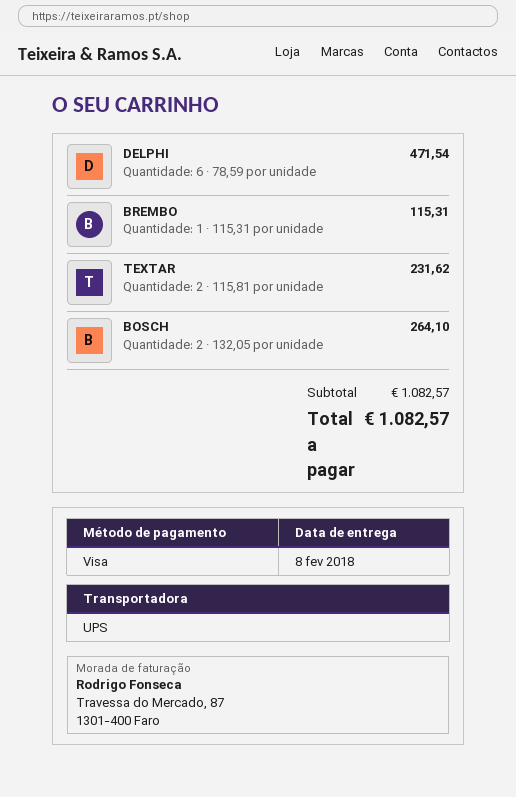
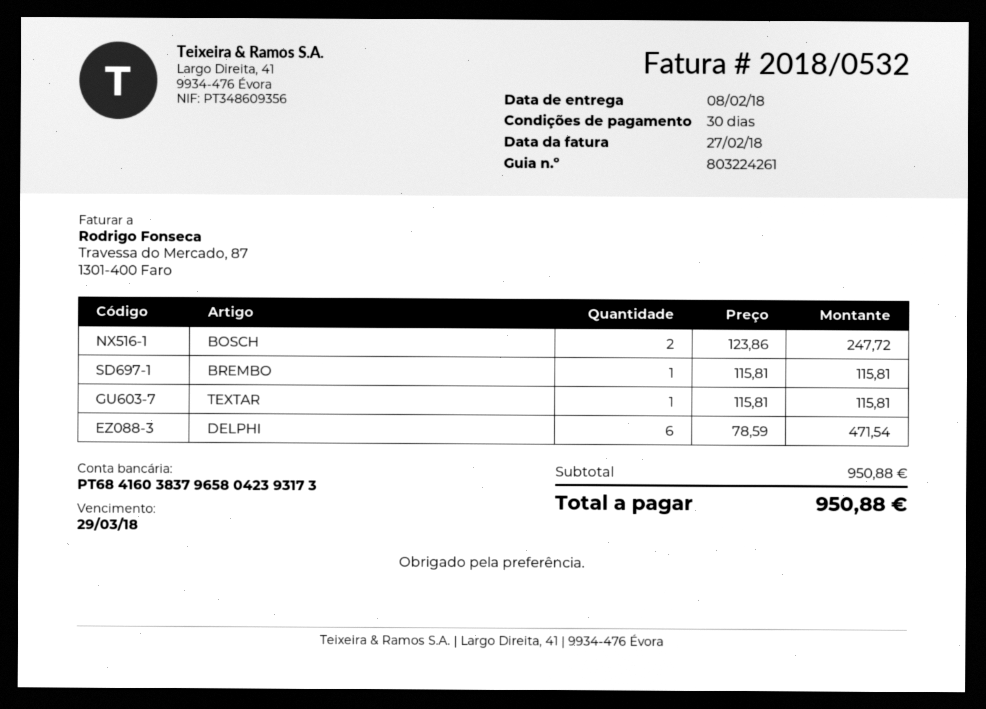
BREMBO: 1 x 115.31 = 115.31 -> 1 x 115.81 = 115.81
TEXTAR: 2 x 115.81 = 231.62 -> 1 x 115.81 = 115.81
BOSCH: 2 x 132.05 = 264.10 -> 2 x 123.86 = 247.72
subtotal: 1082.57 -> 950.88
total: 1082.57 -> 950.88

